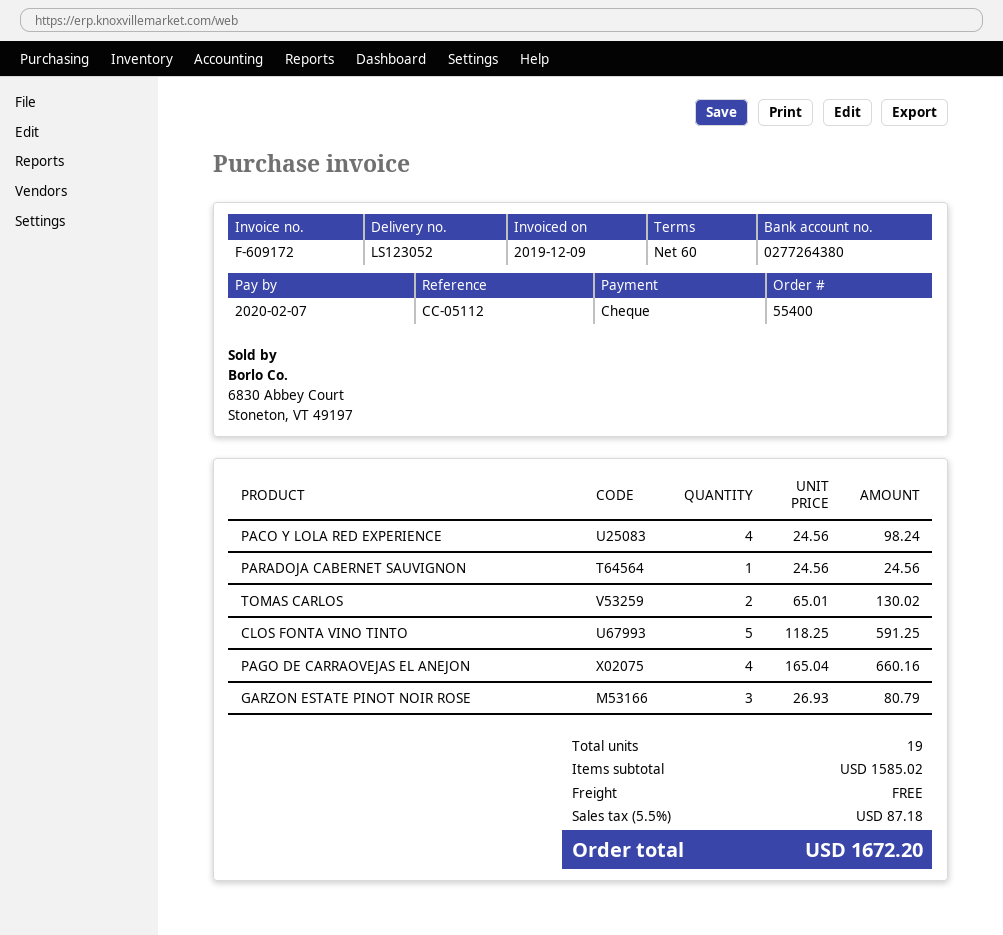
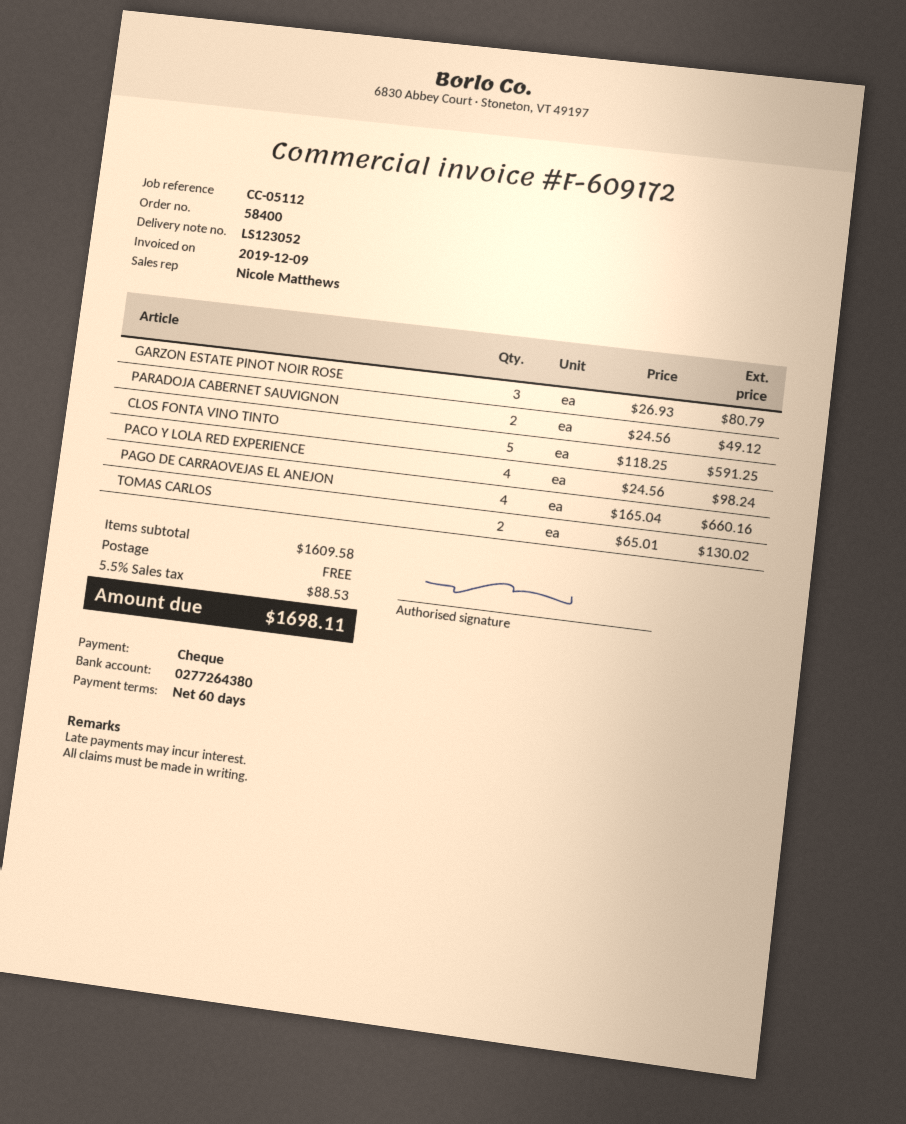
order number: 55400 -> 58400
PARADOJA CABERNET SAUVIGNON: 1 x 24.56 = 24.56 -> 2 x 24.56 = 49.12
subtotal: 1585.02 -> 1609.58
tax: 5.5% = 87.18 -> 5.5% = 88.53
total: 1672.20 -> 1698.11

